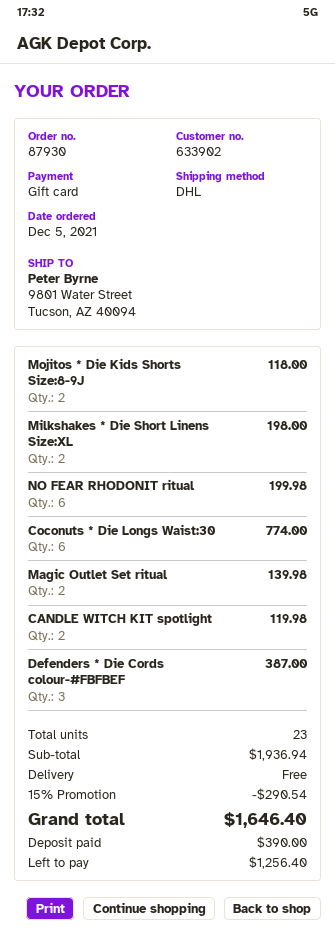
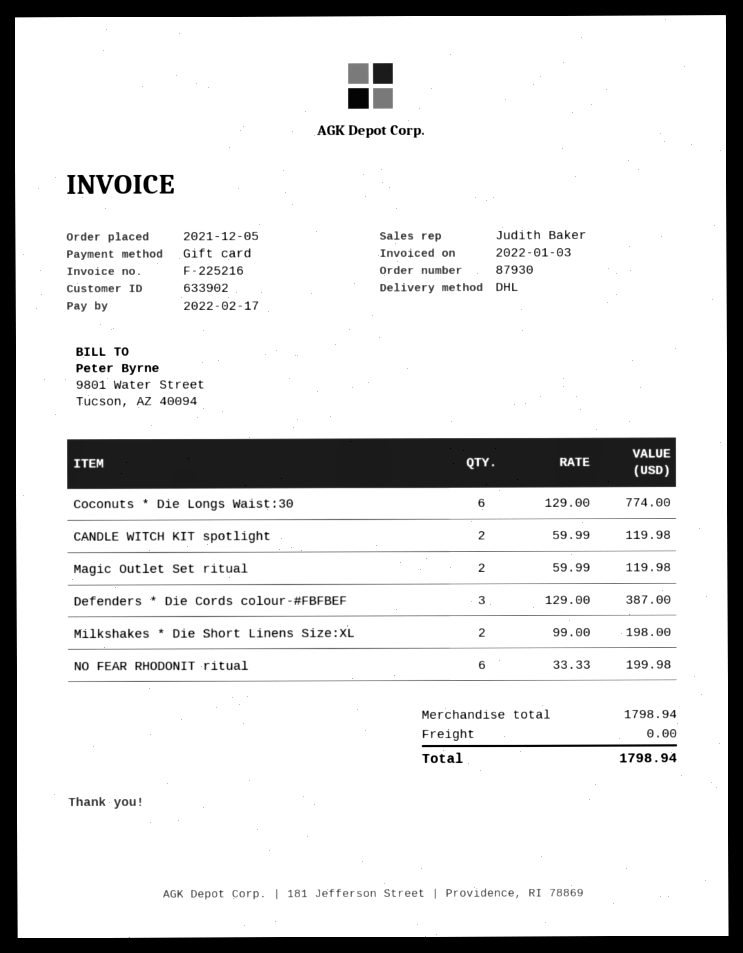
Mojitos * Die Kids Shorts Size:8-9J: 2 for 118.00 -> none
Magic Outlet Set ritual: 2 for 139.98 -> 2 for 119.98
subtotal: 1936.94 -> 1798.94
discount: 15% = 290.54 -> none
total: 1646.40 -> 1798.94

